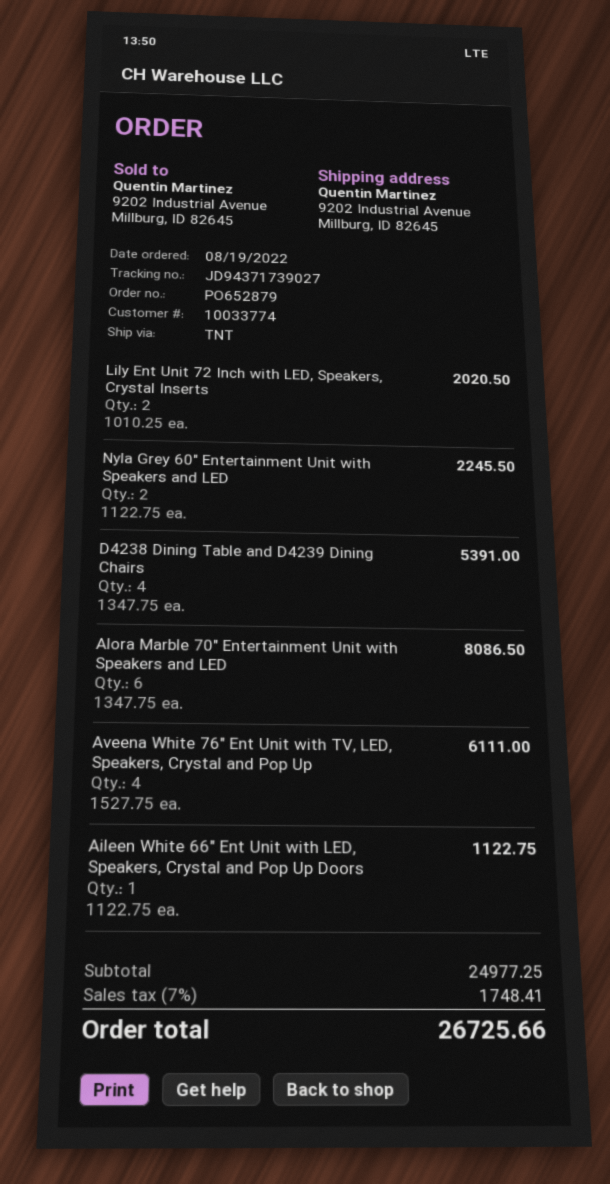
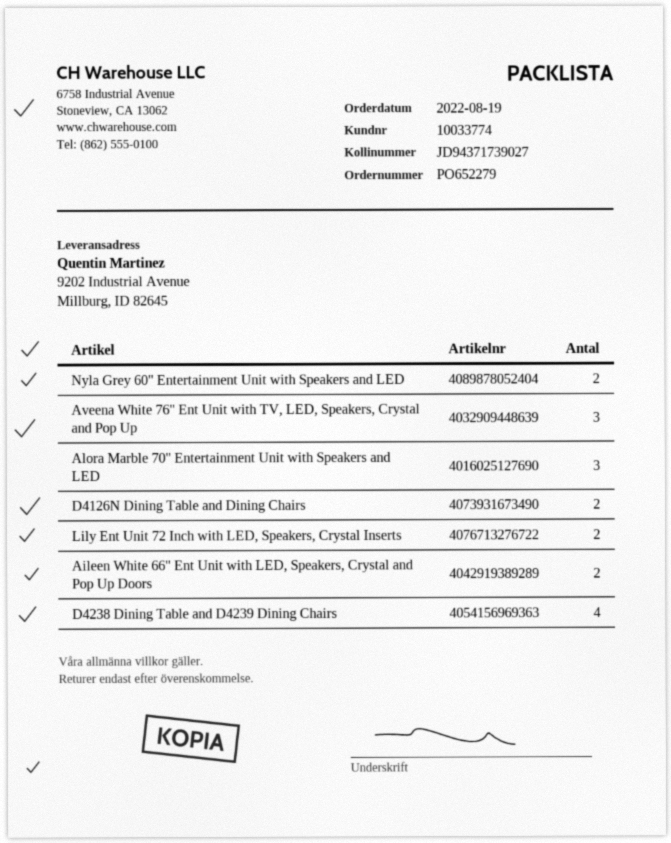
order number: PO652879 -> PO652279
Alora Marble 70" Entertainment Unit with Speakers and LED: 6 -> 3
Aveena White 76" Ent Unit with TV, LED, Speakers, Crystal and Pop Up: 4 -> 3
Aileen White 66" Ent Unit with LED, Speakers, Crystal and Pop Up Doors: 1 -> 2
D4126N Dining Table and Dining Chairs: none -> 2

